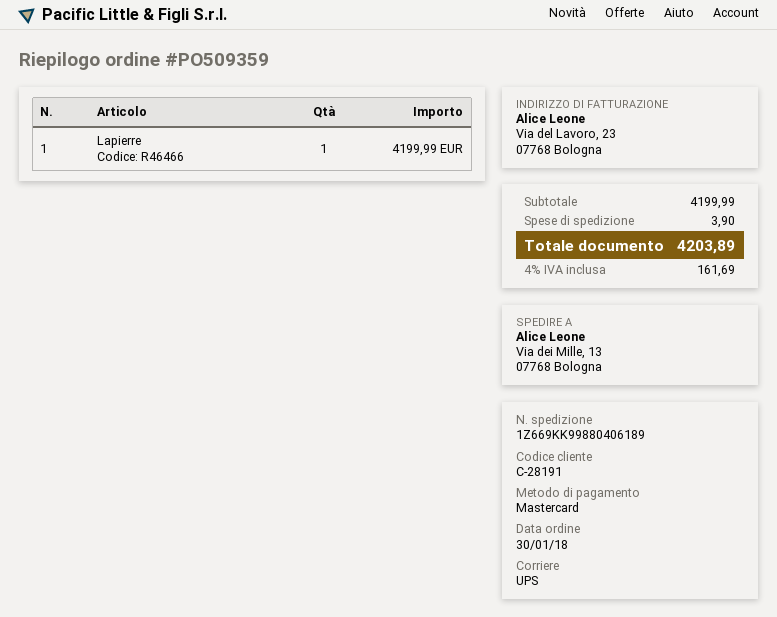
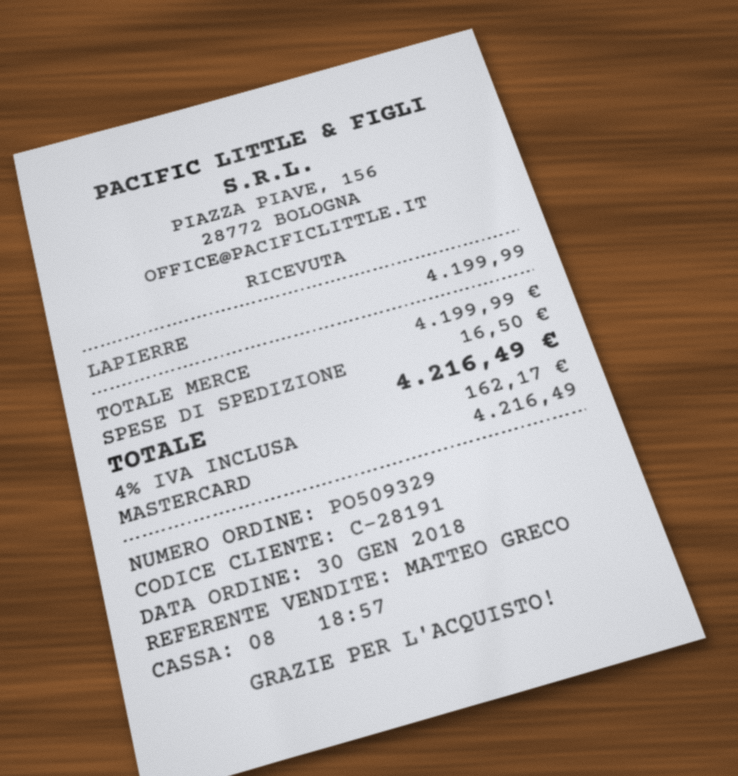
order number: PO509359 -> PO509329
shipping: 3.90 -> 16.50
tax: 4% = 161.69 -> 4% = 162.17
total: 4203.89 -> 4216.49

